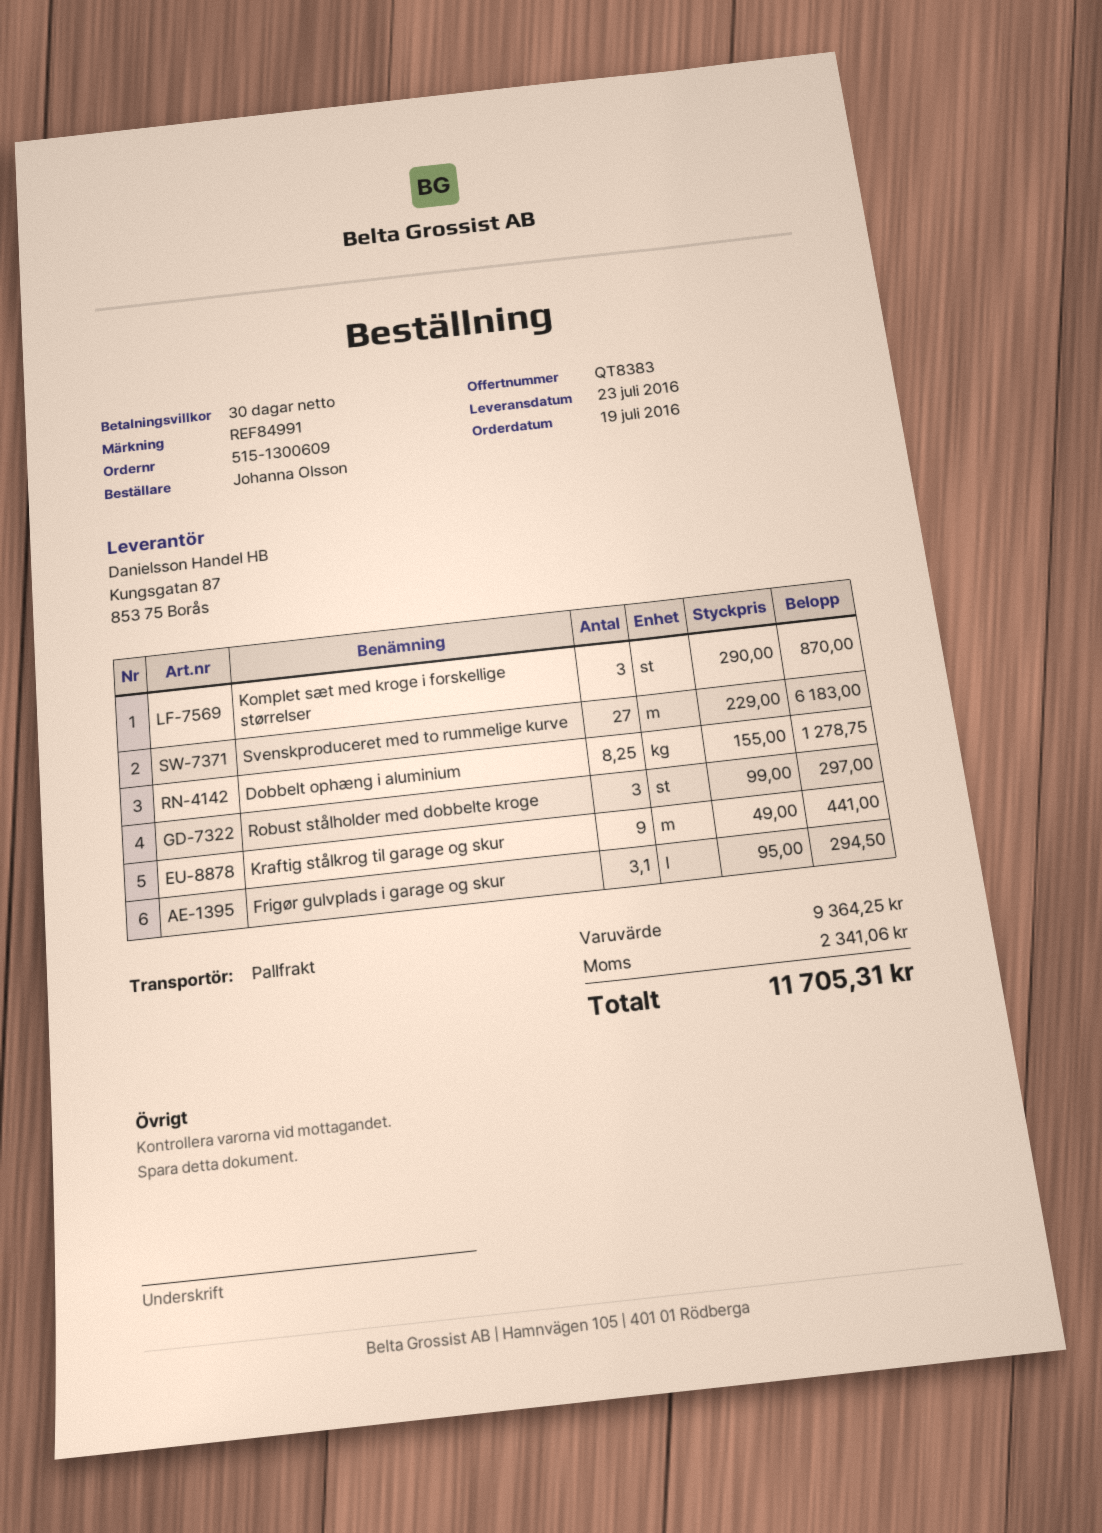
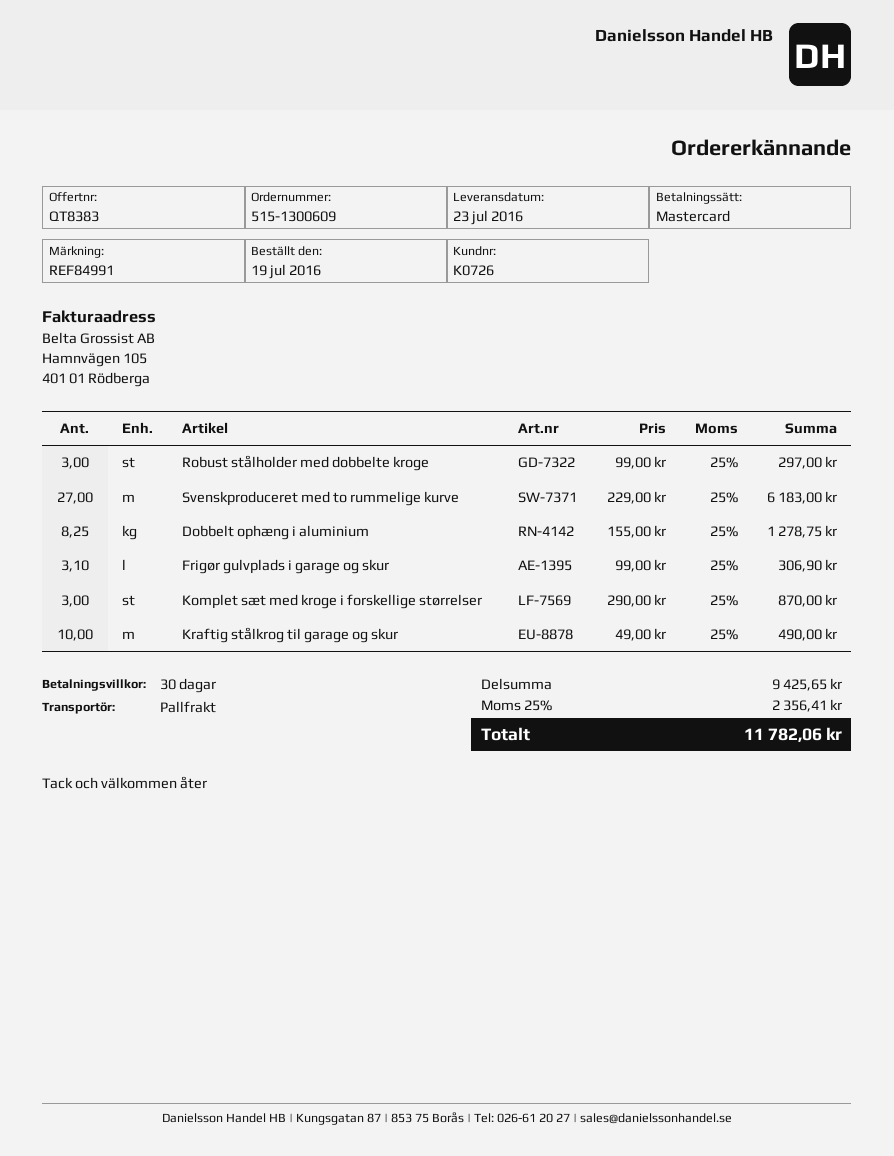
Kraftig stålkrog til garage og skur: 9 x 49.00 = 441.00 -> 10 x 49.00 = 490.00
Frigør gulvplads i garage og skur: 3.1 x 95.00 = 294.50 -> 3.1 x 99.00 = 306.90
subtotal: 9364.25 -> 9425.65
tax: 2341.06 -> 2356.41
total: 11705.31 -> 11782.06

